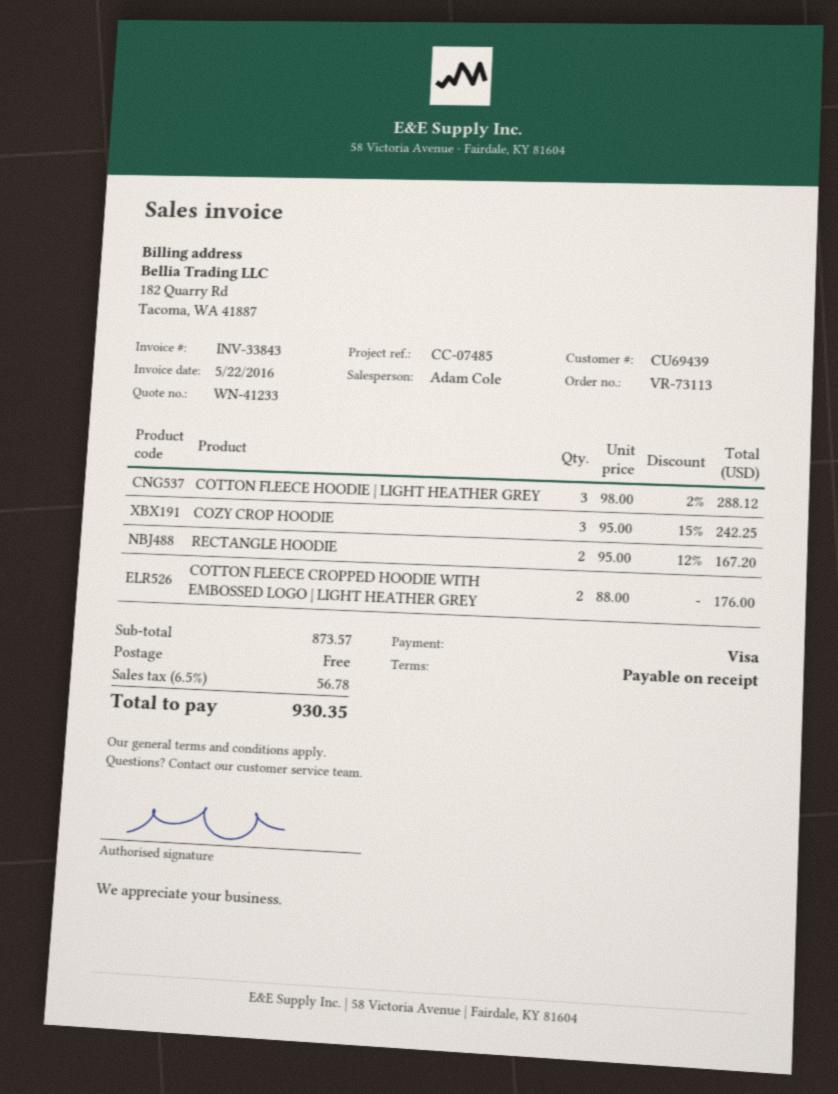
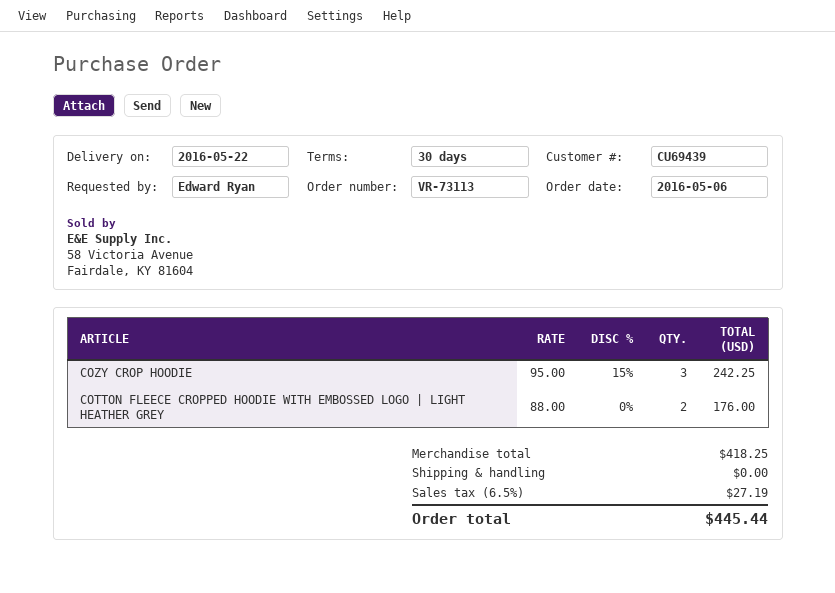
payment terms: on receipt -> 30 days
COTTON FLEECE HOODIE | LIGHT HEATHER GREY: 3 x 98.00 - 2% = 288.12 -> none
RECTANGLE HOODIE: 2 x 95.00 - 12% = 167.20 -> none
subtotal: 873.57 -> 418.25
tax: 6.5% = 56.78 -> 6.5% = 27.19
total: 930.35 -> 445.44

